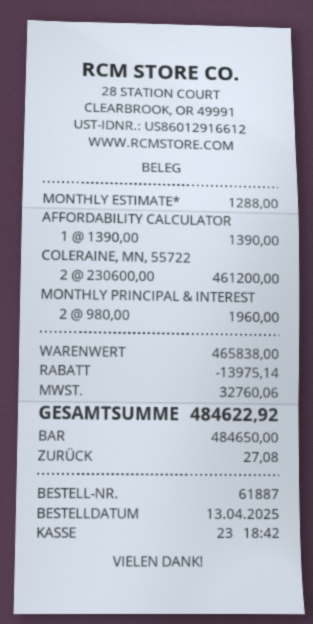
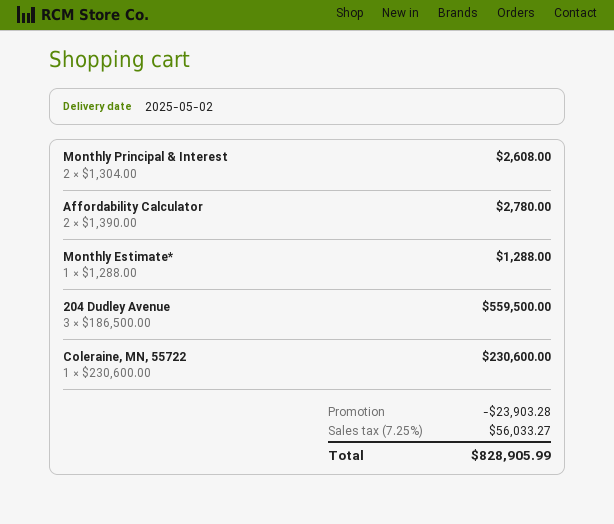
AFFORDABILITY CALCULATOR: 1 x 1390.00 = 1390.00 -> 2 x 1390.00 = 2780.00
COLERAINE, MN, 55722: 2 x 230600.00 = 461200.00 -> 1 x 230600.00 = 230600.00
MONTHLY PRINCIPAL & INTEREST: 2 x 980.00 = 1960.00 -> 2 x 1304.00 = 2608.00
204 Dudley Avenue: none -> 3 x 186500.00 = 559500.00
discount: 13975.14 -> 23903.28
tax: 32760.06 -> 56033.27
total: 484622.92 -> 828905.99

